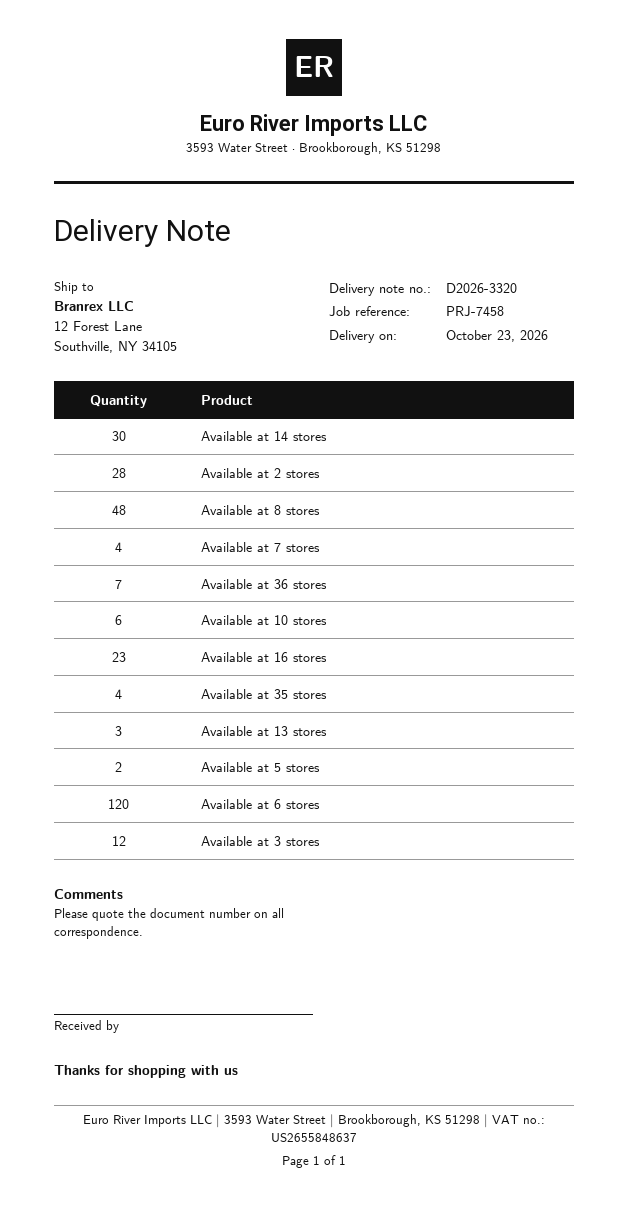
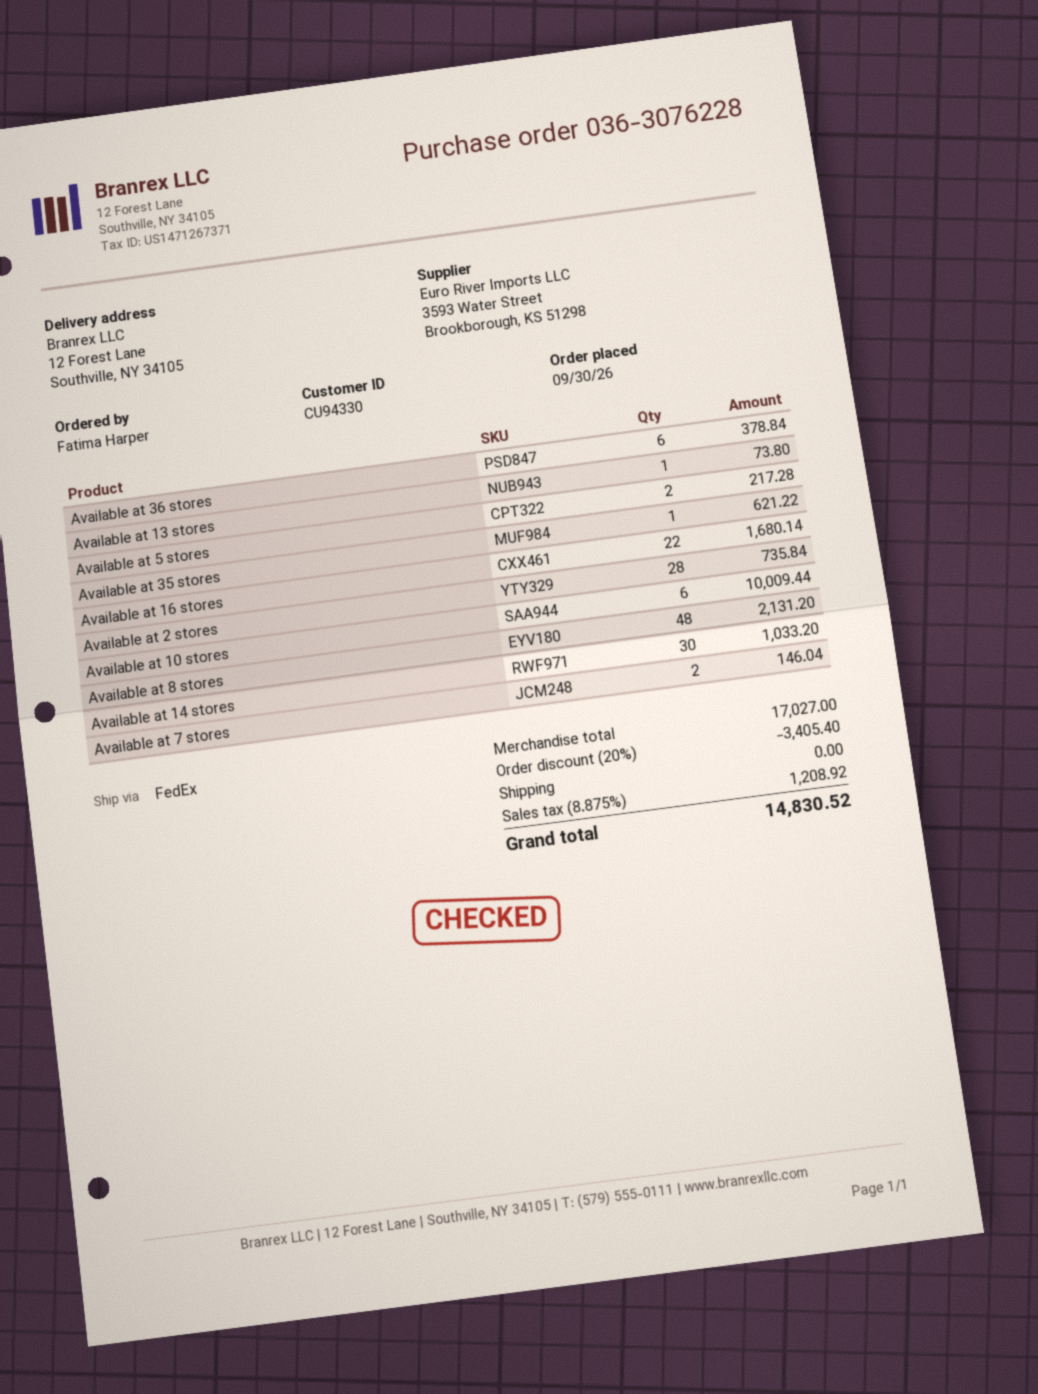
Available at 7 stores: 4 -> 2
Available at 36 stores: 7 -> 6
Available at 16 stores: 23 -> 22
Available at 35 stores: 4 -> 1
Available at 13 stores: 3 -> 1
Available at 6 stores: 120 -> none
Available at 3 stores: 12 -> none

